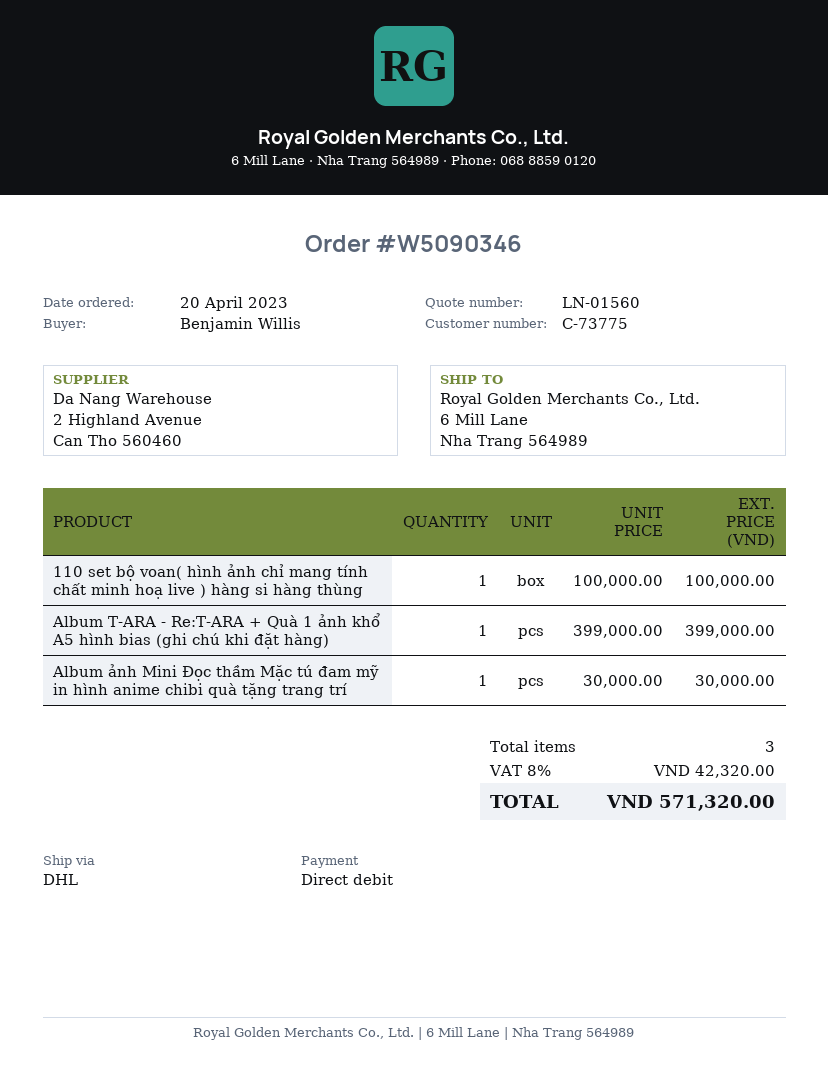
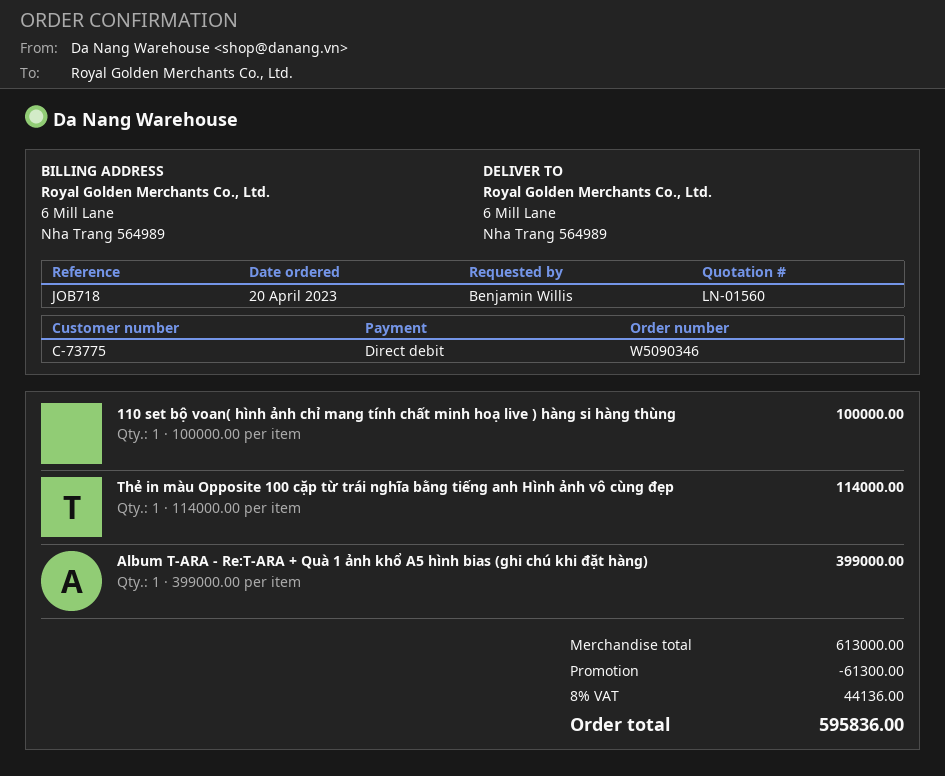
Album ảnh Mini Đọc thầm Mặc tú đam mỹ in hình anime chibi quà tặng trang trí: 1 x 30000.00 = 30000.00 -> none
Thẻ in màu Opposite 100 cặp từ trái nghĩa bằng tiếng anh Hình ảnh vô cùng đẹp: none -> 1 x 114000.00 = 114000.00
discount: none -> 61300.00
tax: 8% = 42320.00 -> 8% = 44136.00
total: 571320.00 -> 595836.00

